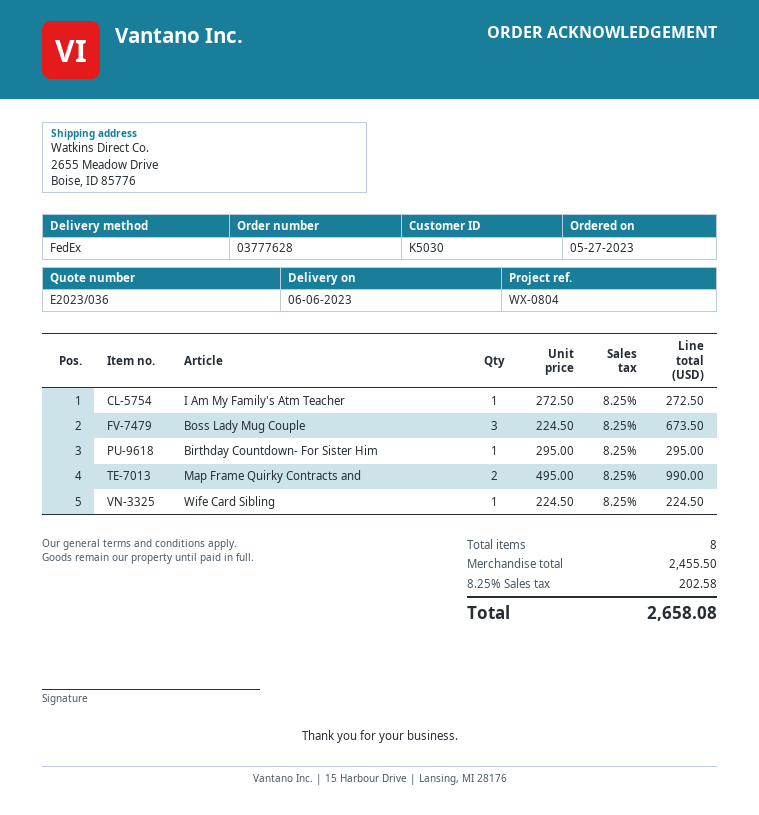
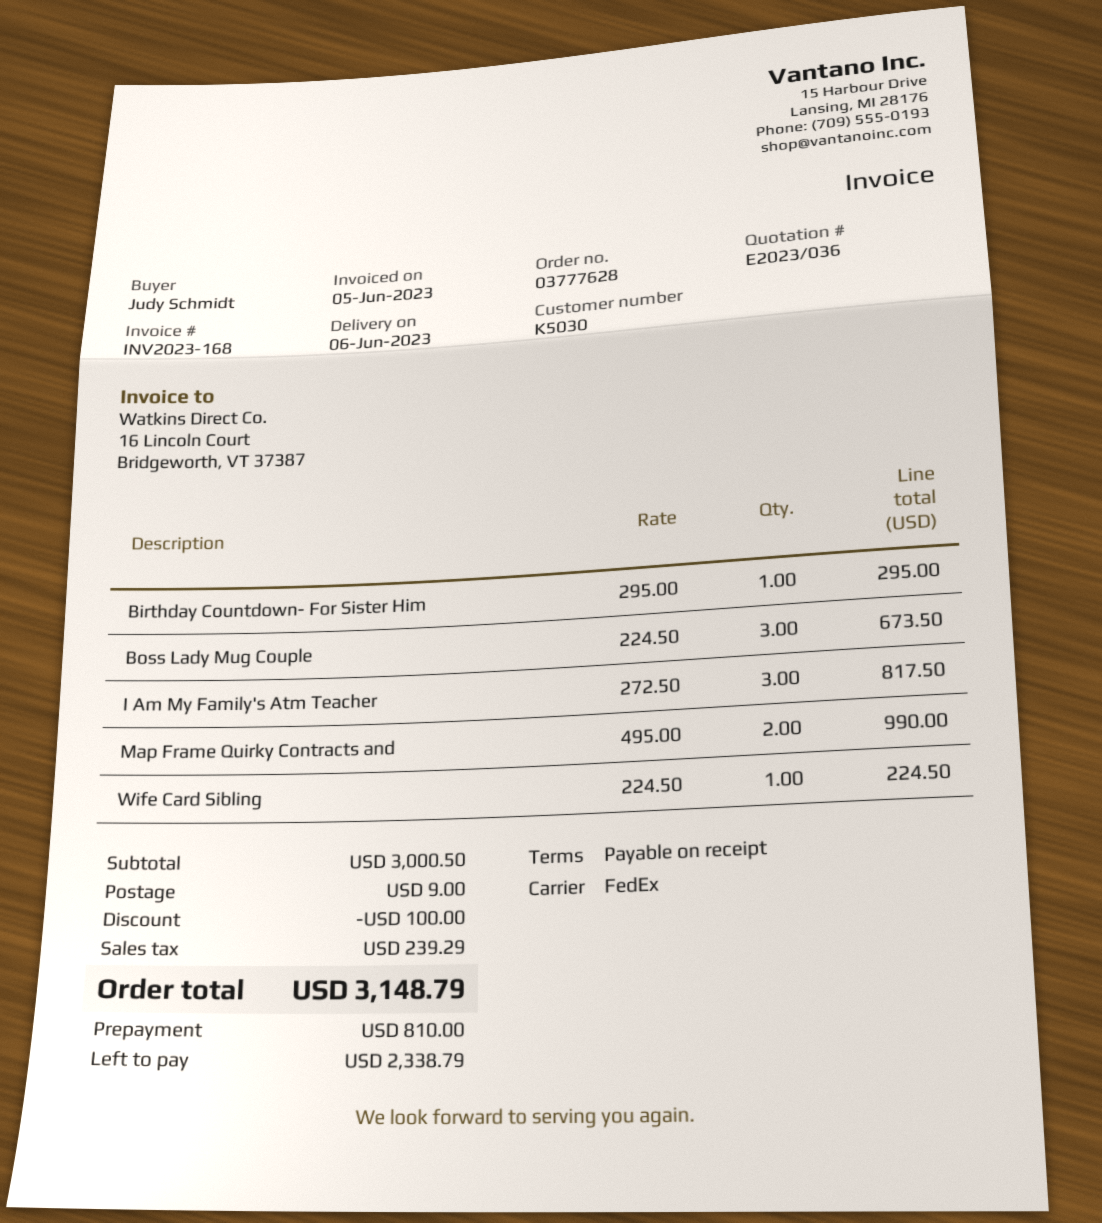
I Am My Family's Atm Teacher: 1 x 272.50 = 272.50 -> 3 x 272.50 = 817.50
subtotal: 2455.50 -> 3000.50
discount: none -> 100.00
shipping: none -> 9.00
tax: 202.58 -> 239.29
total: 2658.08 -> 3148.79

